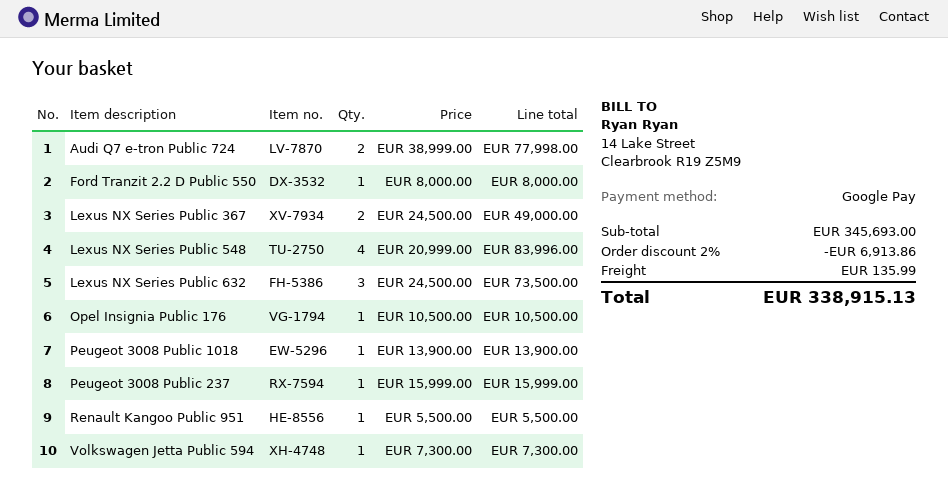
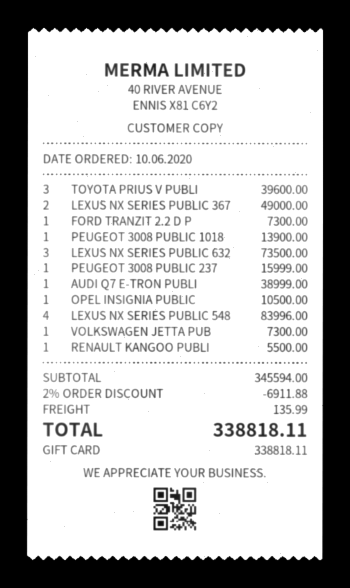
payment method: Google Pay -> gift card
Audi Q7 e-tron Public 724: 2 for 77998.00 -> 1 for 38999.00
Ford Tranzit 2.2 D Public 550: 1 for 8000.00 -> 1 for 7300.00
TOYOTA PRIUS V PUBLI: none -> 3 for 39600.00
subtotal: 345693.00 -> 345594.00
discount: 2% = 6913.86 -> 2% = 6911.88
total: 338915.13 -> 338818.11

